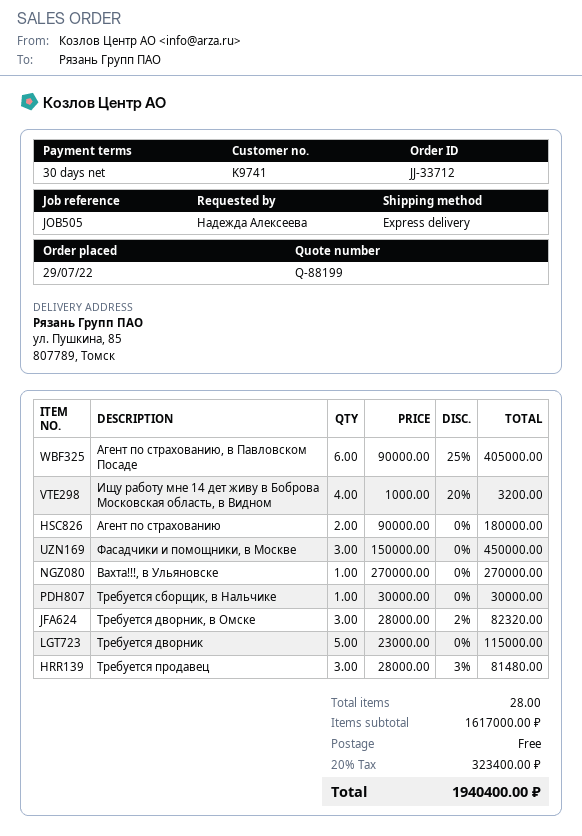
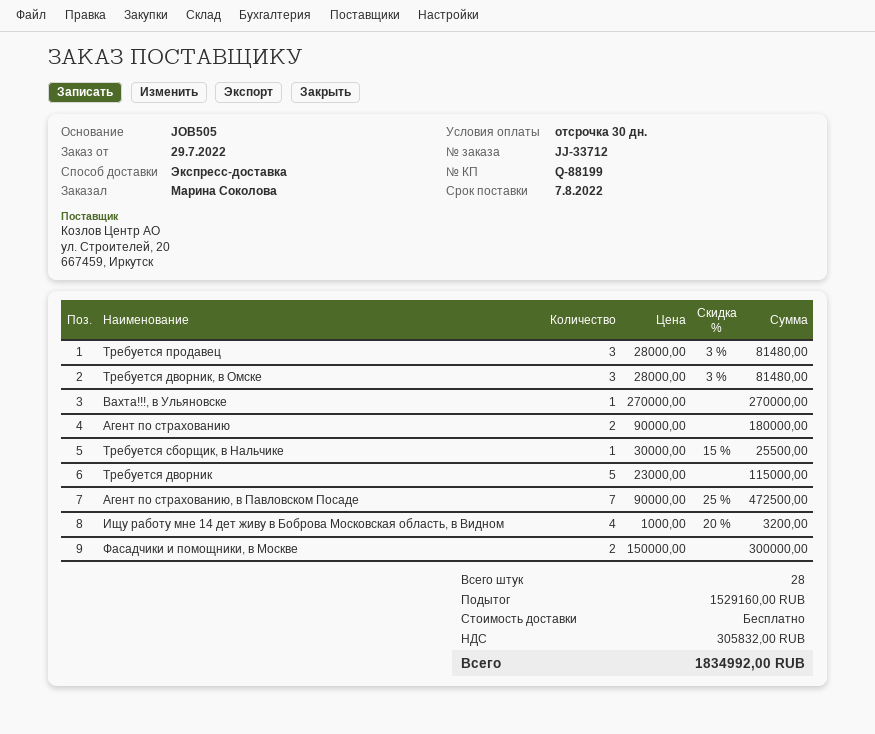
ordered by: Надежда Алексеева -> Марина Соколова
Агент по страхованию, в Павловском Посаде: 6 x 90000.00 - 25% = 405000.00 -> 7 x 90000.00 - 25% = 472500.00
Фасадчики и помощники, в Москве: 3 x 150000.00 = 450000.00 -> 2 x 150000.00 = 300000.00
Требуется сборщик, в Нальчике: 1 x 30000.00 = 30000.00 -> 1 x 30000.00 - 15% = 25500.00
Требуется дворник, в Омске: 3 x 28000.00 - 2% = 82320.00 -> 3 x 28000.00 - 3% = 81480.00
subtotal: 1617000.00 -> 1529160.00
tax: 323400.00 -> 305832.00
total: 1940400.00 -> 1834992.00

